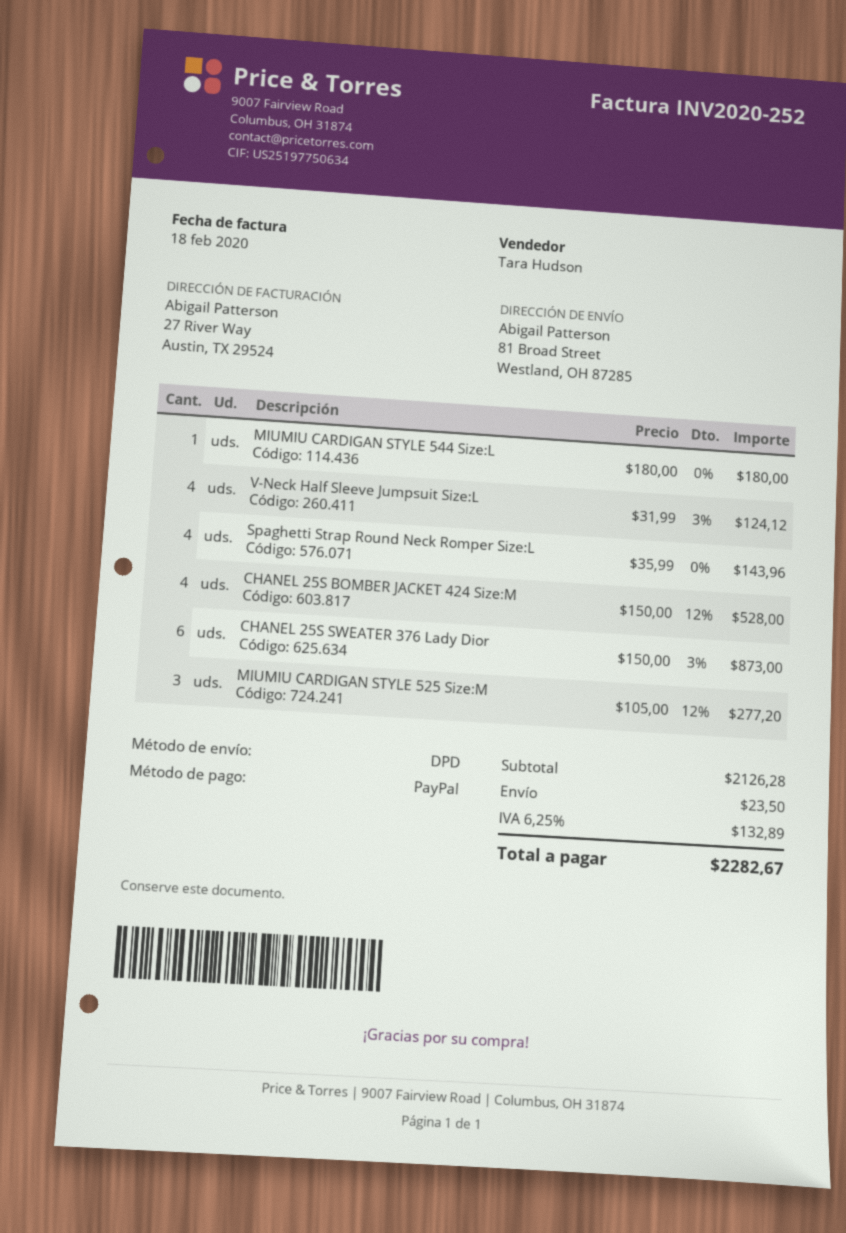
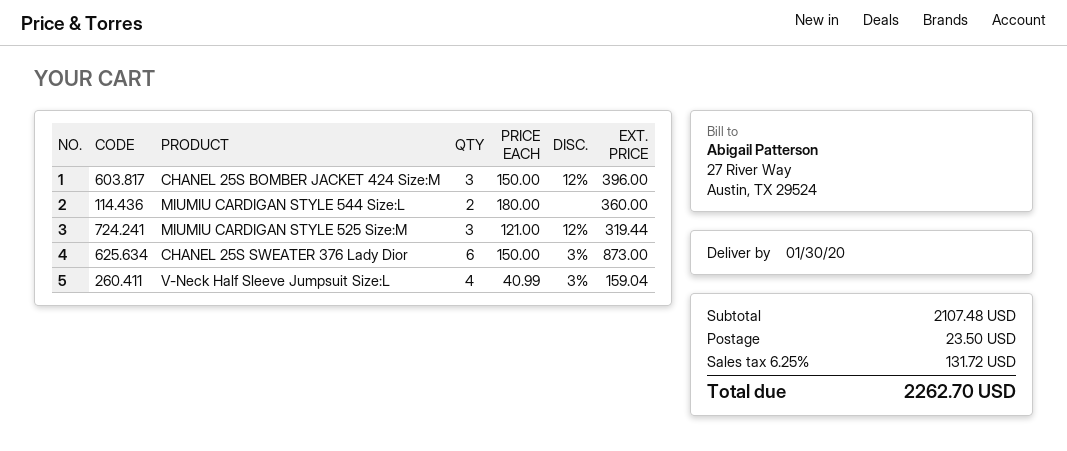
MIUMIU CARDIGAN STYLE 544 Size:L: 1 x 180.00 = 180.00 -> 2 x 180.00 = 360.00
V-Neck Half Sleeve Jumpsuit Size:L: 4 x 31.99 - 3% = 124.12 -> 4 x 40.99 - 3% = 159.04
Spaghetti Strap Round Neck Romper Size:L: 4 x 35.99 = 143.96 -> none
CHANEL 25S BOMBER JACKET 424 Size:M: 4 x 150.00 - 12% = 528.00 -> 3 x 150.00 - 12% = 396.00
MIUMIU CARDIGAN STYLE 525 Size:M: 3 x 105.00 - 12% = 277.20 -> 3 x 121.00 - 12% = 319.44
subtotal: 2126.28 -> 2107.48
tax: 6.25% = 132.89 -> 6.25% = 131.72
total: 2282.67 -> 2262.70

